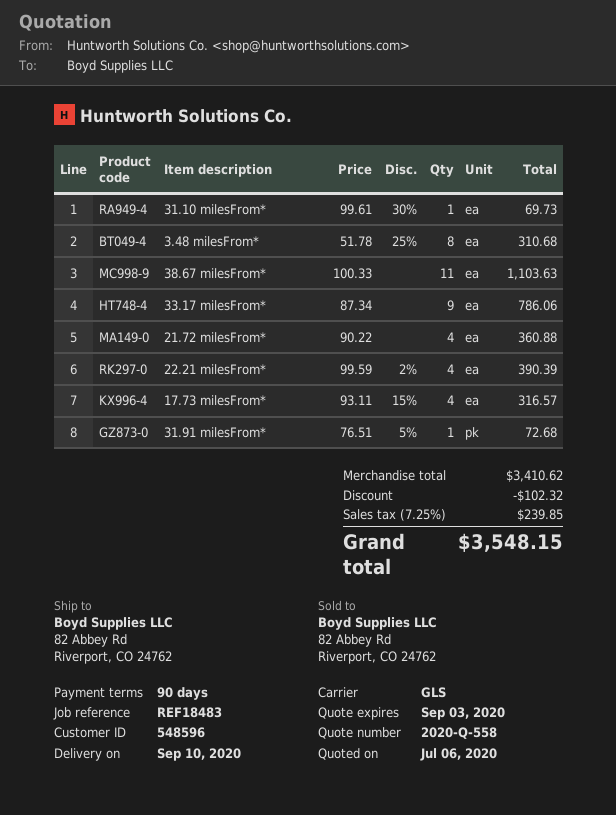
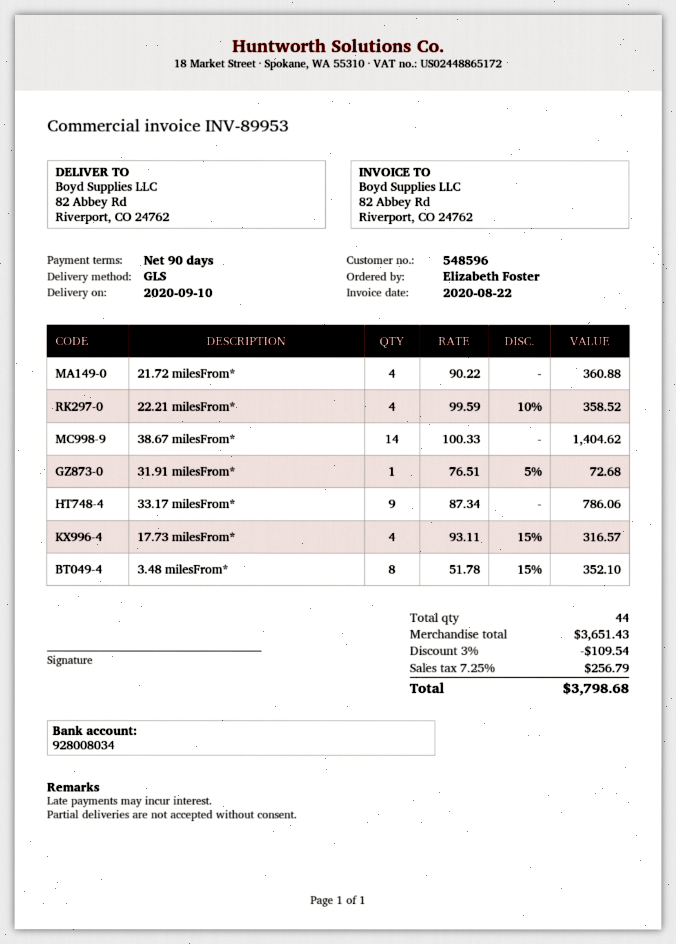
31.10 milesFrom*: 1 x 99.61 - 30% = 69.73 -> none
3.48 milesFrom*: 8 x 51.78 - 25% = 310.68 -> 8 x 51.78 - 15% = 352.10
38.67 milesFrom*: 11 x 100.33 = 1103.63 -> 14 x 100.33 = 1404.62
22.21 milesFrom*: 4 x 99.59 - 2% = 390.39 -> 4 x 99.59 - 10% = 358.52
subtotal: 3410.62 -> 3651.43
discount: 102.32 -> 109.54
tax: 7.25% = 239.85 -> 7.25% = 256.79
total: 3548.15 -> 3798.68

